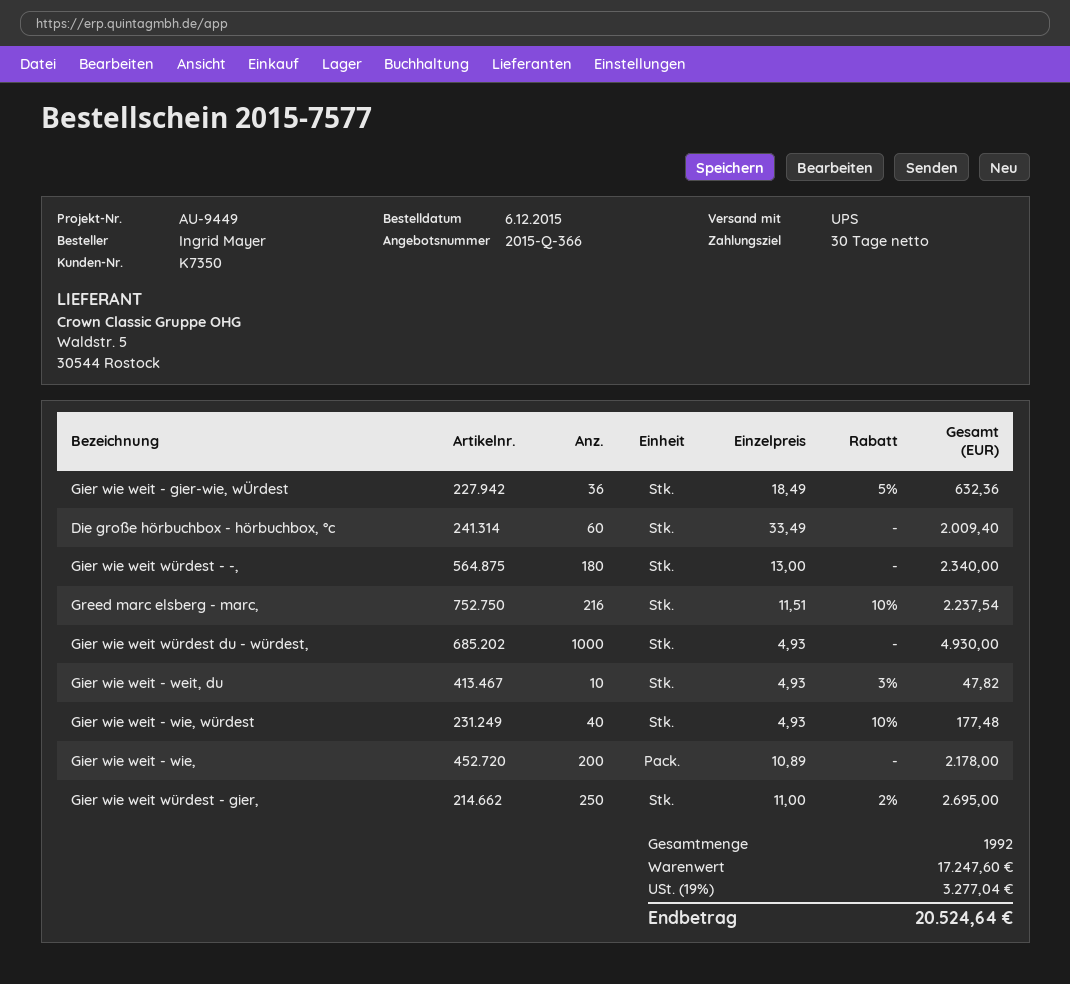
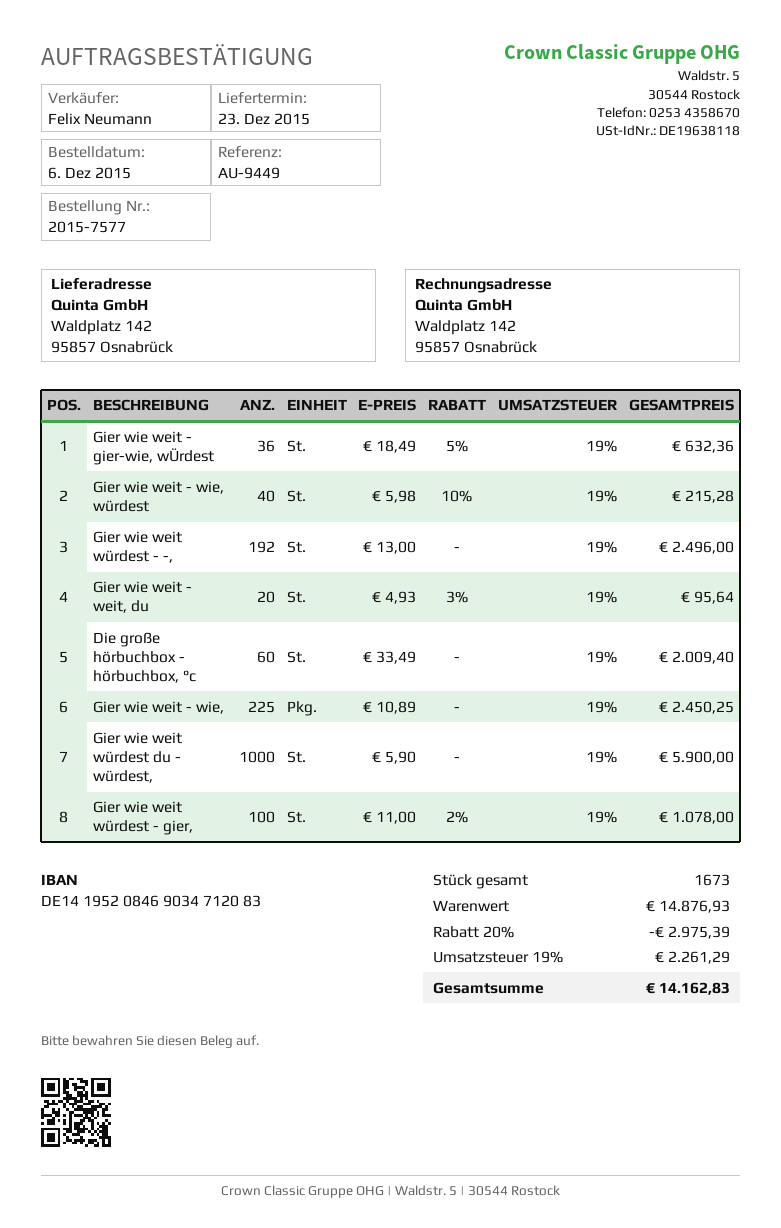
Gier wie weit würdest - -,: 180 x 13.00 = 2340.00 -> 192 x 13.00 = 2496.00
Greed marc elsberg - marc,: 216 x 11.51 - 10% = 2237.54 -> none
Gier wie weit würdest du - würdest,: 1000 x 4.93 = 4930.00 -> 1000 x 5.90 = 5900.00
Gier wie weit - weit, du: 10 x 4.93 - 3% = 47.82 -> 20 x 4.93 - 3% = 95.64
Gier wie weit - wie, würdest: 40 x 4.93 - 10% = 177.48 -> 40 x 5.98 - 10% = 215.28
Gier wie weit - wie,: 200 x 10.89 = 2178.00 -> 225 x 10.89 = 2450.25
Gier wie weit würdest - gier,: 250 x 11.00 - 2% = 2695.00 -> 100 x 11.00 - 2% = 1078.00
total quantity: 1992 -> 1673
subtotal: 17247.60 -> 14876.93
discount: none -> 20% = 2975.39
tax: 19% = 3277.04 -> 19% = 2261.29
total: 20524.64 -> 14162.83

